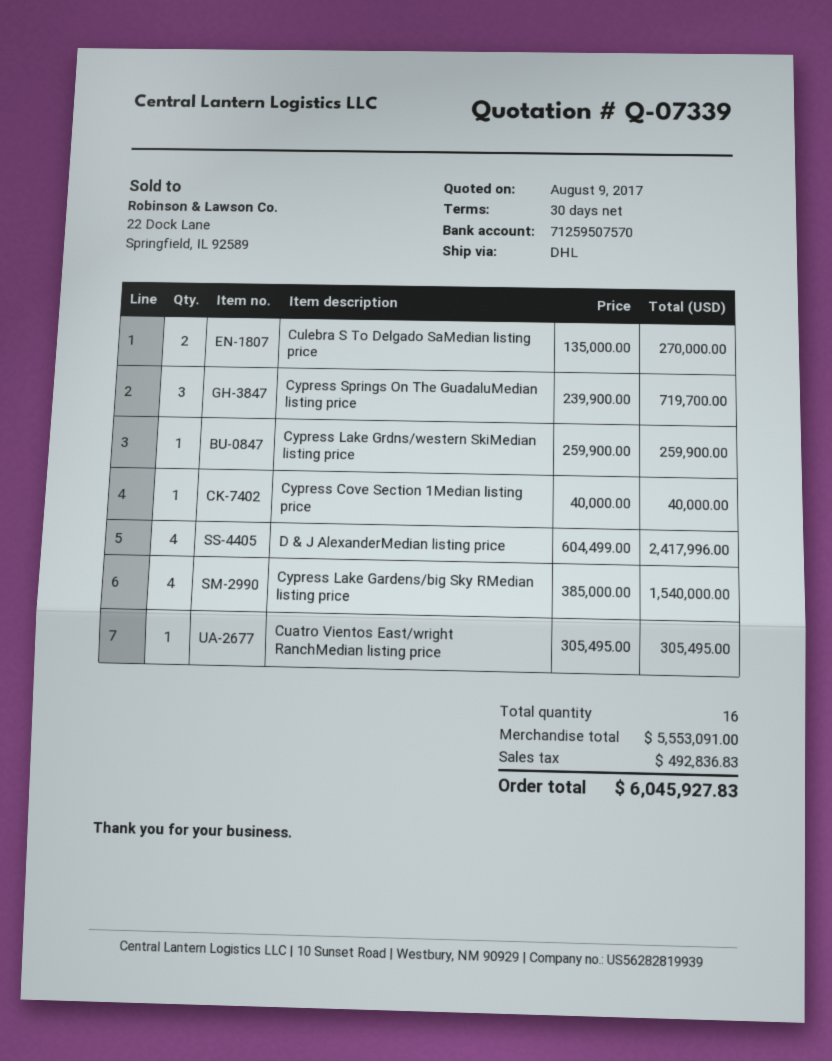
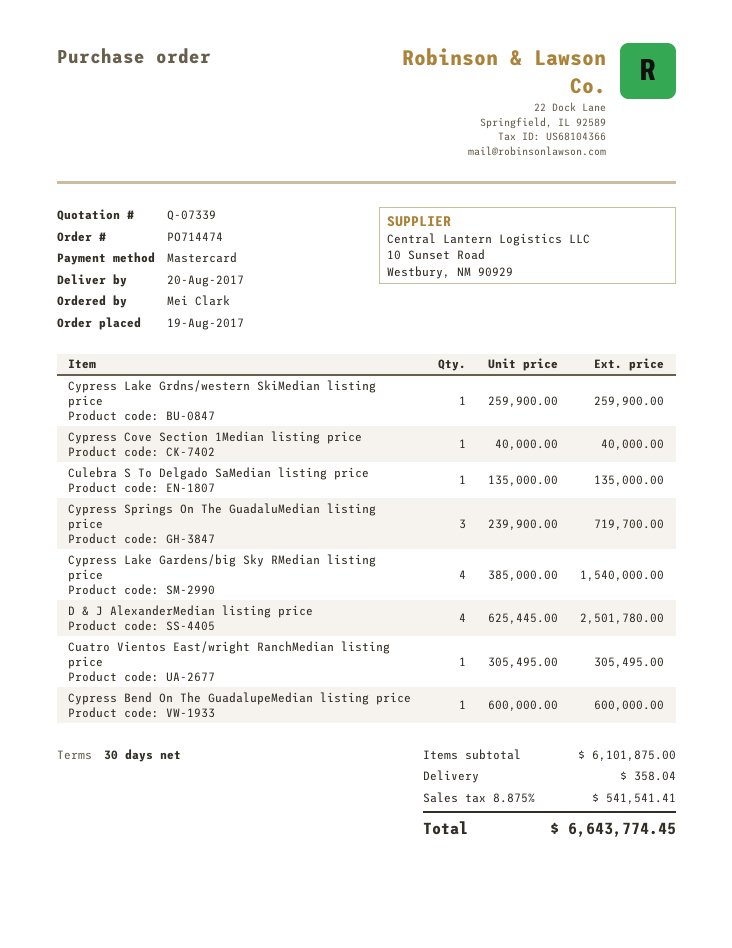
Culebra S To Delgado SaMedian listing price: 2 x 135000.00 = 270000.00 -> 1 x 135000.00 = 135000.00
D & J AlexanderMedian listing price: 4 x 604499.00 = 2417996.00 -> 4 x 625445.00 = 2501780.00
Cypress Bend On The GuadalupeMedian listing price: none -> 1 x 600000.00 = 600000.00
subtotal: 5553091.00 -> 6101875.00
shipping: none -> 358.04
tax: 492836.83 -> 541541.41
total: 6045927.83 -> 6643774.45

